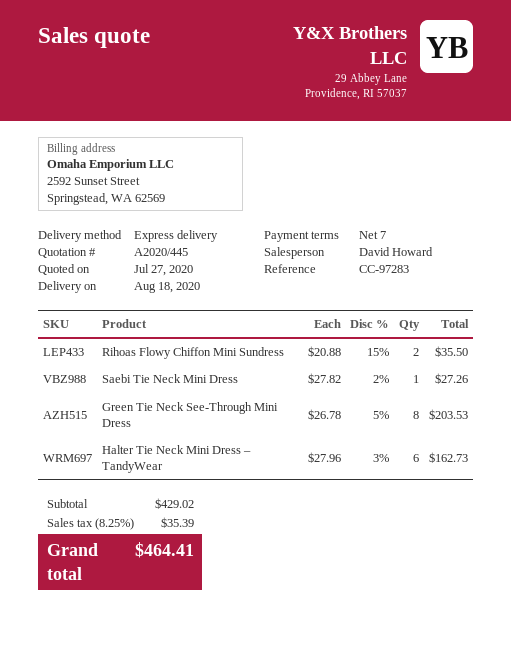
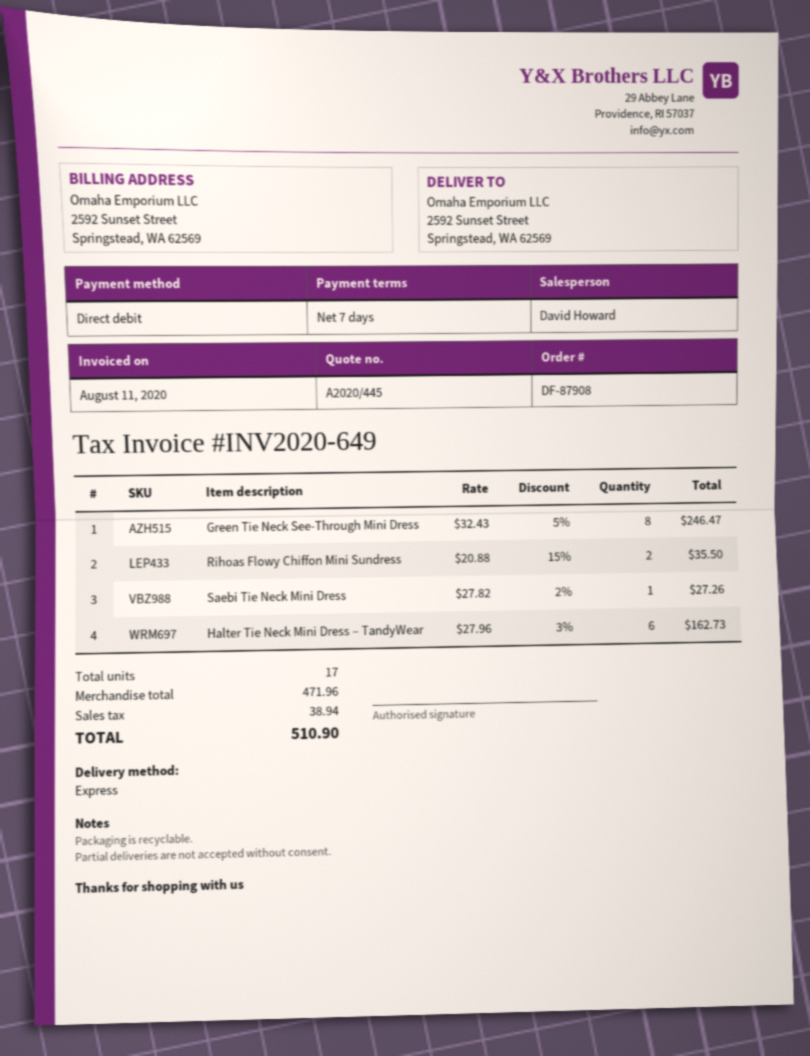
Green Tie Neck See-Through Mini Dress: 8 x 26.78 - 5% = 203.53 -> 8 x 32.43 - 5% = 246.47
subtotal: 429.02 -> 471.96
tax: 35.39 -> 38.94
total: 464.41 -> 510.90

